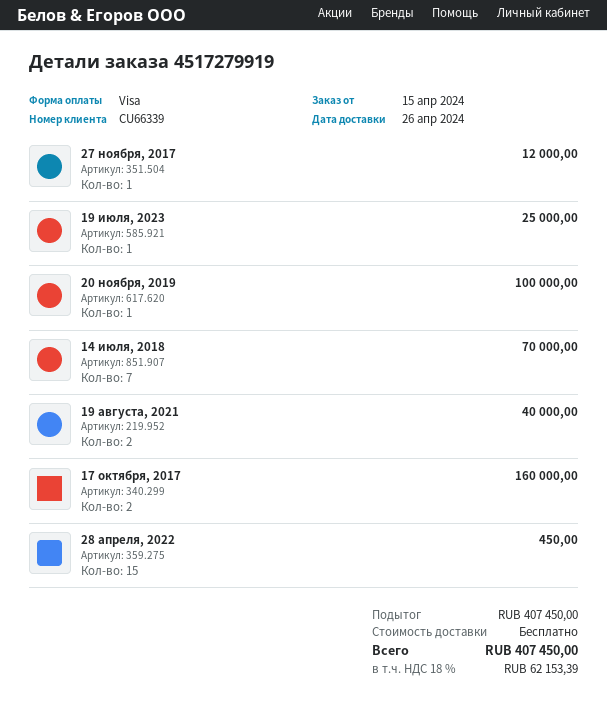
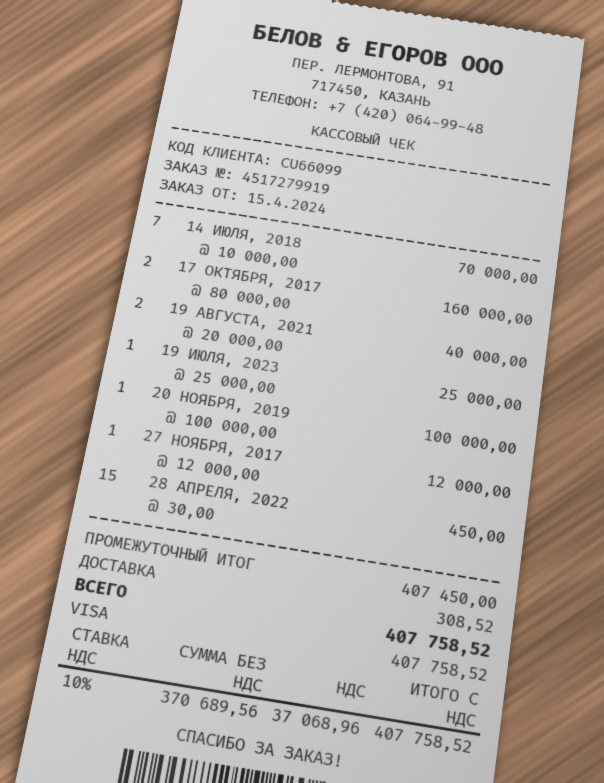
customer number: CU66339 -> CU66099
shipping: 0.00 -> 308.52
tax: 18% = 62153.39 -> 10% = 37068.96
total: 407450.00 -> 407758.52

